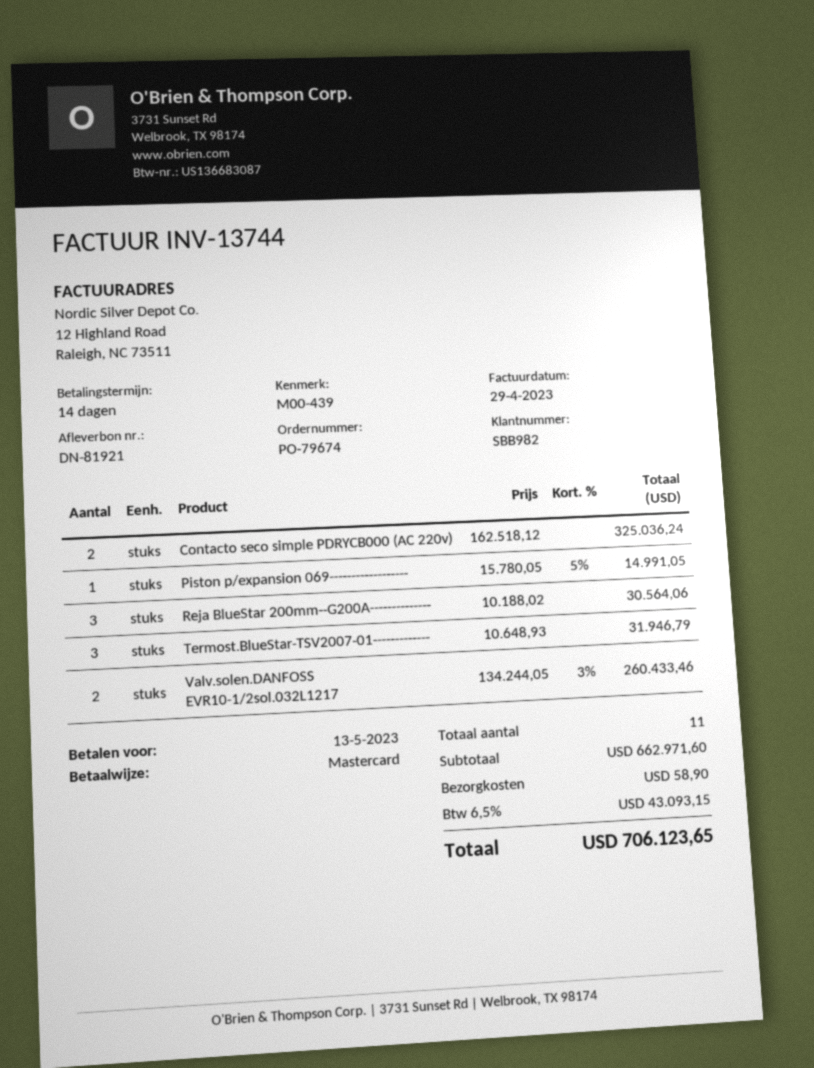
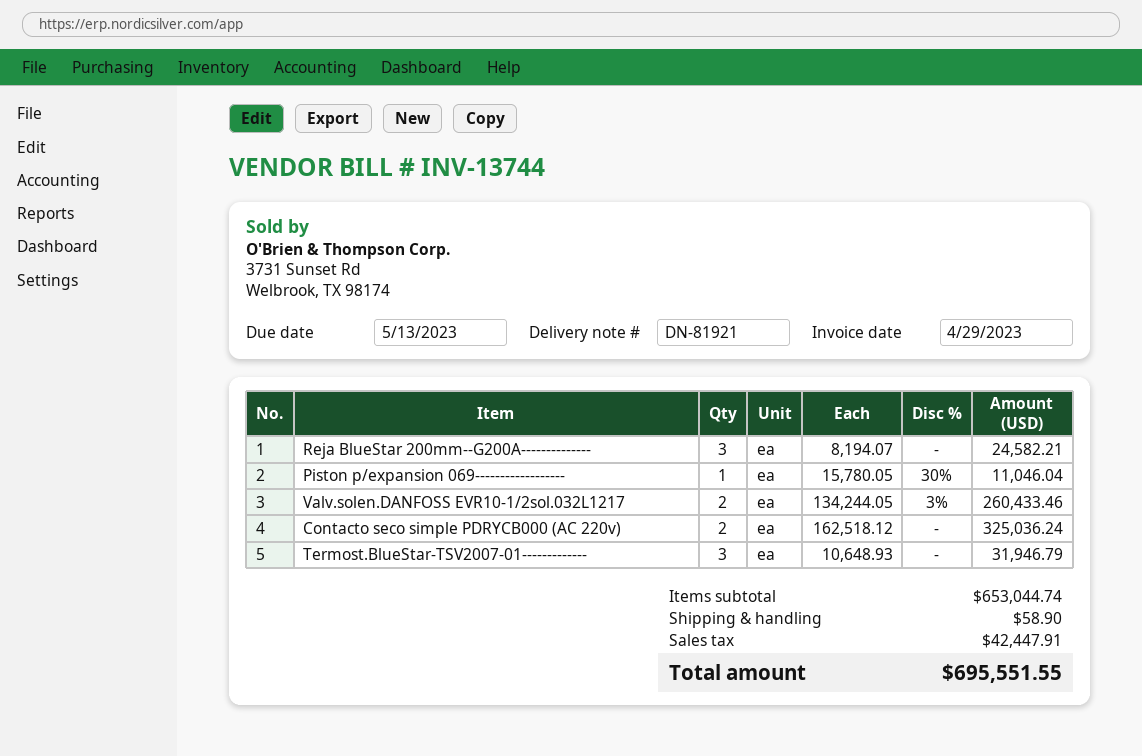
Piston p/expansion 069------------------: 1 x 15780.05 - 5% = 14991.05 -> 1 x 15780.05 - 30% = 11046.04
Reja BlueStar 200mm--G200A--------------: 3 x 10188.02 = 30564.06 -> 3 x 8194.07 = 24582.21
subtotal: 662971.60 -> 653044.74
tax: 43093.15 -> 42447.91
total: 706123.65 -> 695551.55

